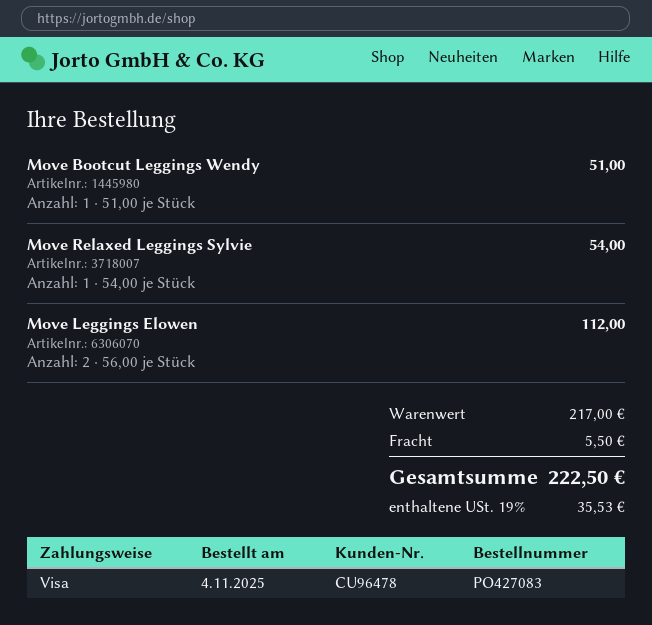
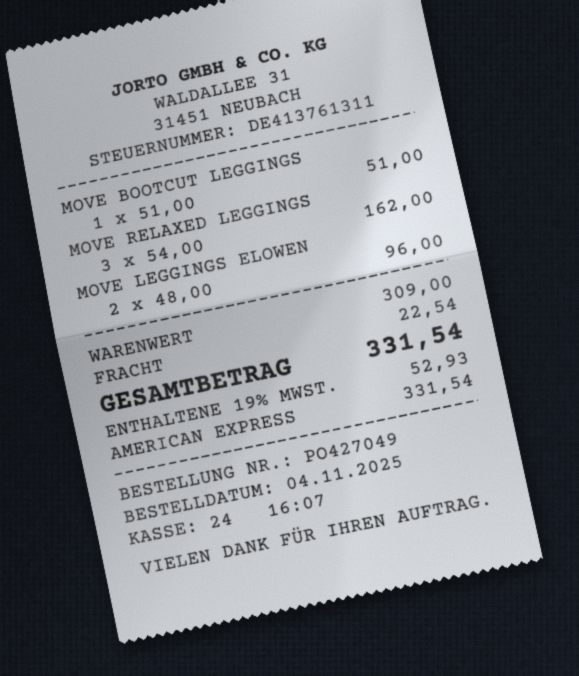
order number: PO427083 -> PO427049
payment method: Visa -> American Express
Move Relaxed Leggings Sylvie: 1 x 54.00 = 54.00 -> 3 x 54.00 = 162.00
Move Leggings Elowen: 2 x 56.00 = 112.00 -> 2 x 48.00 = 96.00
subtotal: 217.00 -> 309.00
shipping: 5.50 -> 22.54
tax: 19% = 35.53 -> 19% = 52.93
total: 222.50 -> 331.54

